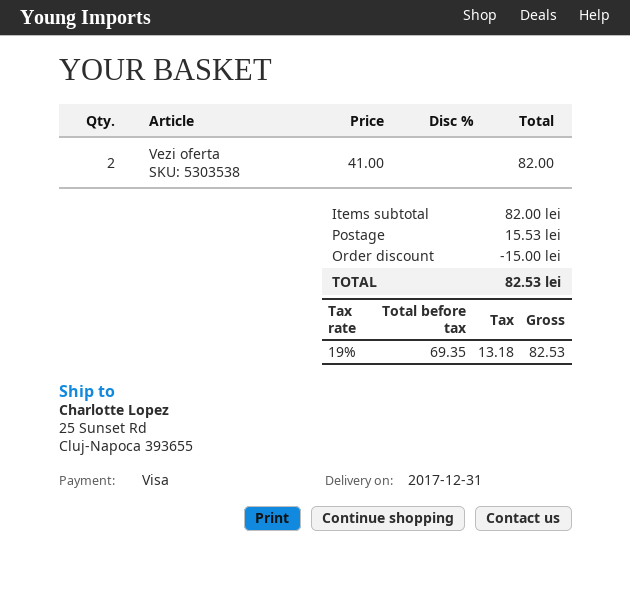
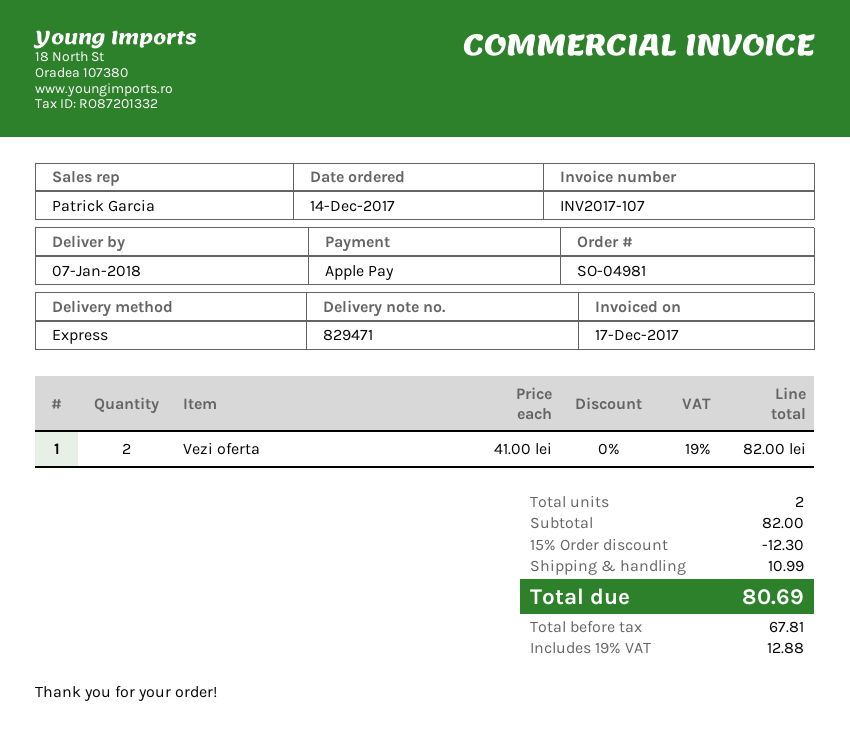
delivery date: 2017-12-31 -> 2018-01-07
payment method: Visa -> Apple Pay
discount: 15.00 -> 12.30
shipping: 15.53 -> 10.99
net: 69.35 -> 67.81
tax: 19% = 13.18 -> 19% = 12.88
total: 82.53 -> 80.69

